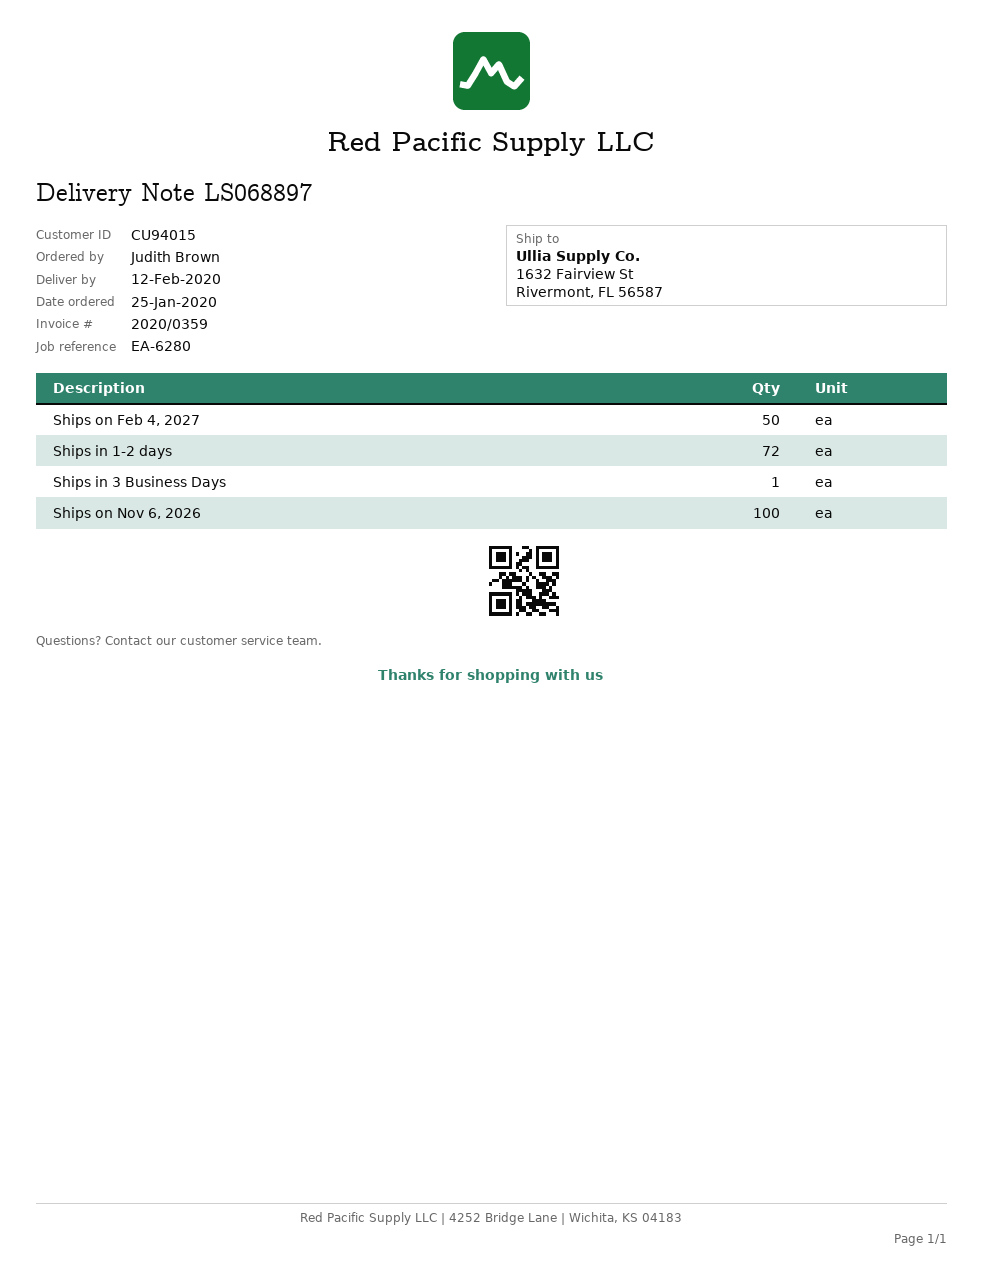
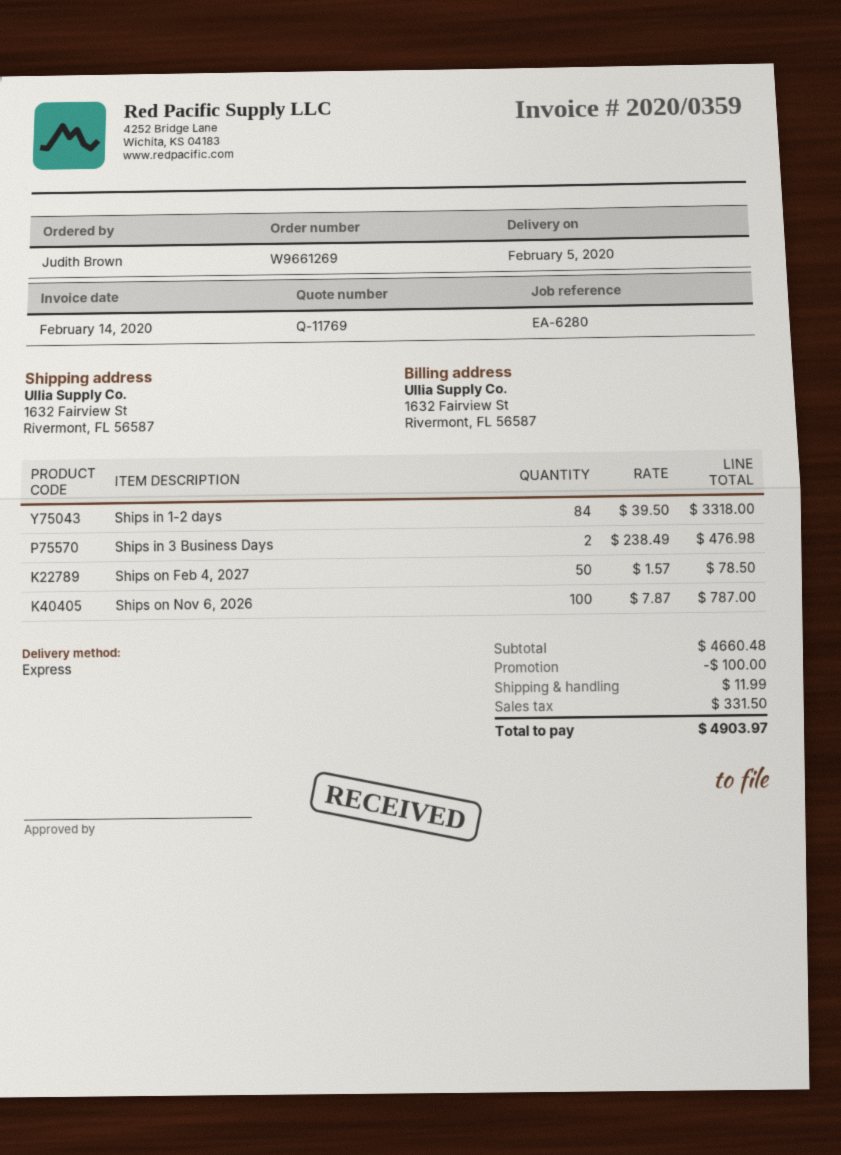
delivery date: 2020-02-12 -> 2020-02-05
Ships in 1-2 days: 72 -> 84
Ships in 3 Business Days: 1 -> 2

